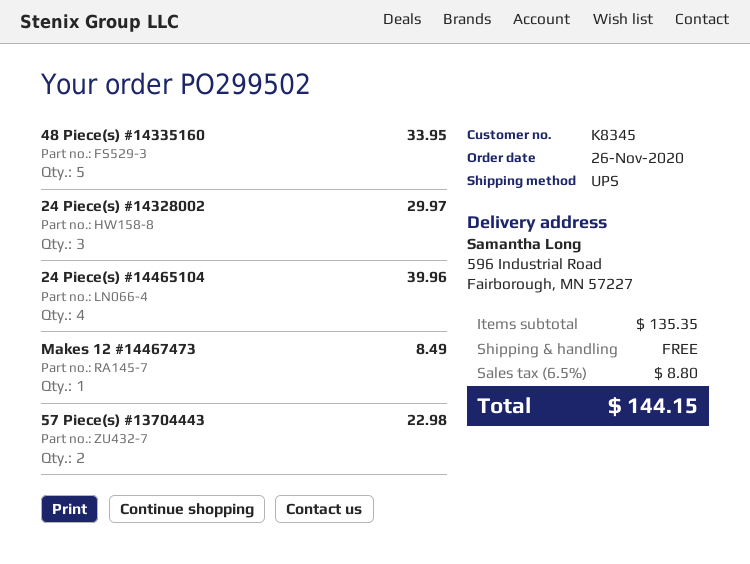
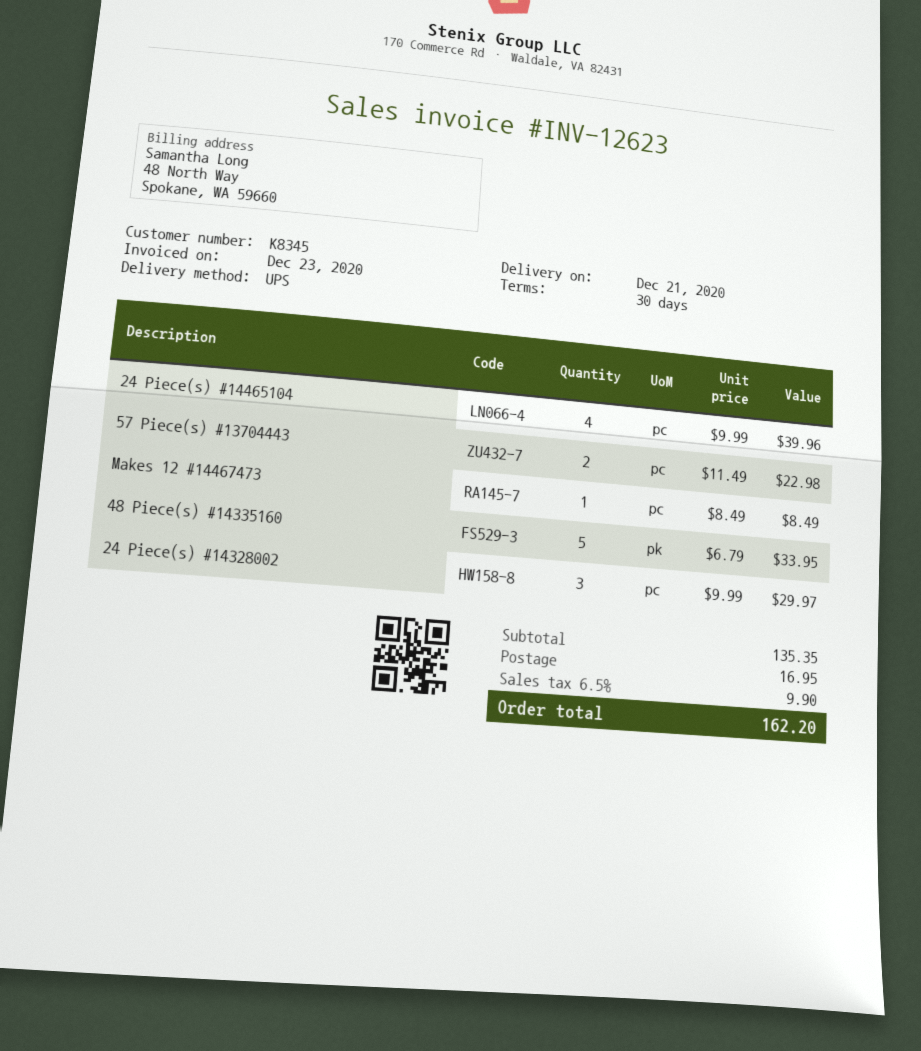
shipping: 0.00 -> 16.95
tax: 6.5% = 8.80 -> 6.5% = 9.90
total: 144.15 -> 162.20

